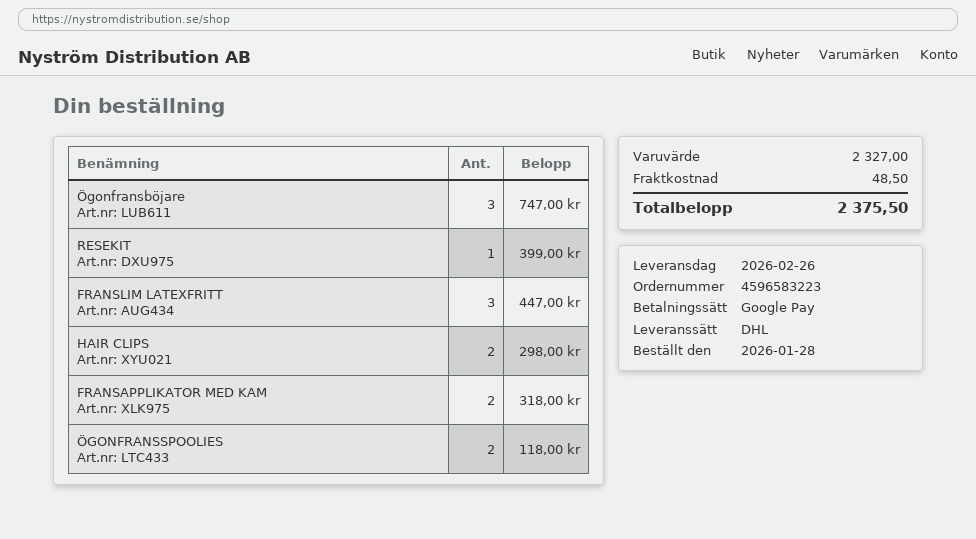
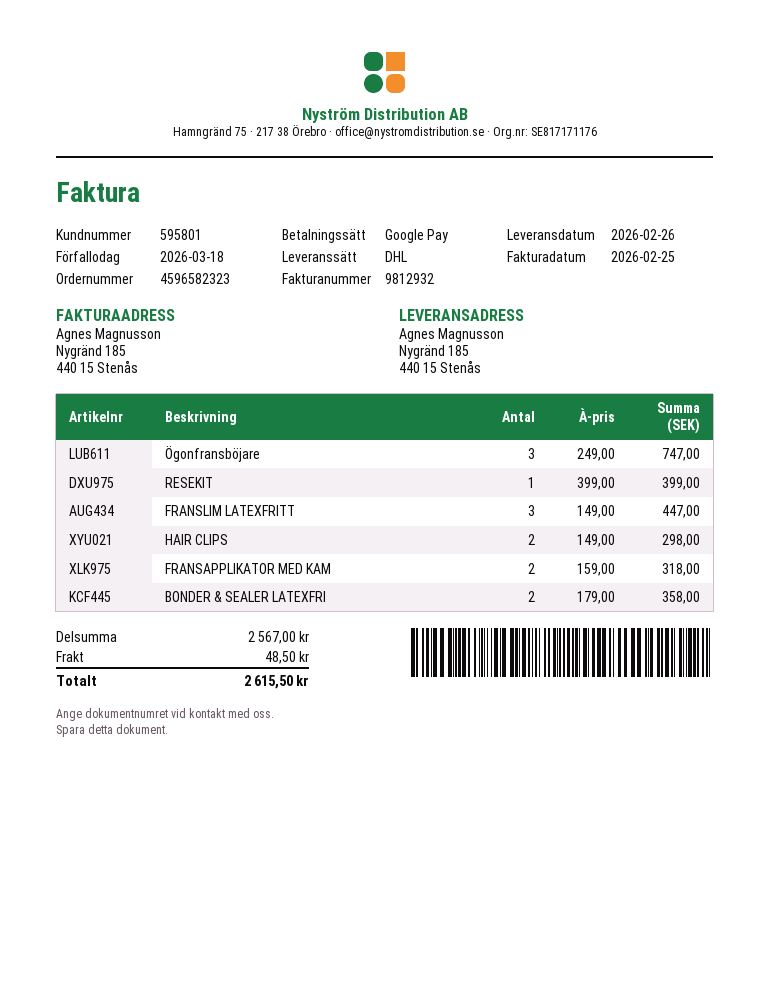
order number: 4596583223 -> 4596582323
ÖGONFRANSSPOOLIES: 2 for 118.00 -> none
BONDER & SEALER LATEXFRI: none -> 2 for 358.00
subtotal: 2327.00 -> 2567.00
total: 2375.50 -> 2615.50

